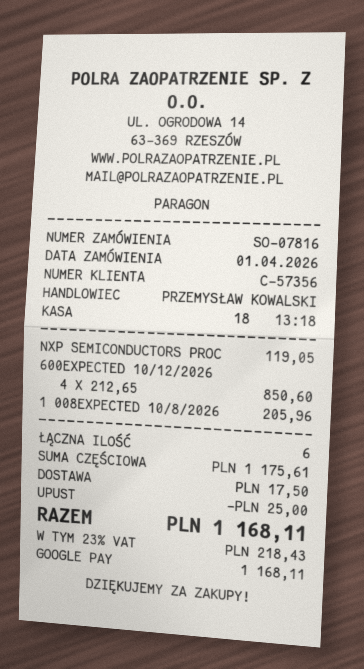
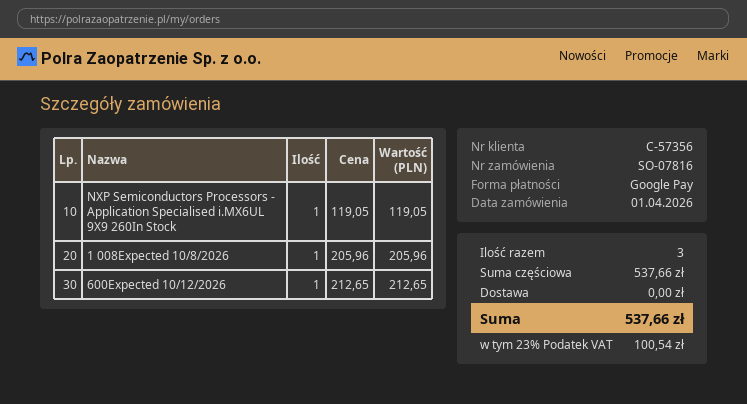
600EXPECTED 10/12/2026: 4 x 212.65 = 850.60 -> 1 x 212.65 = 212.65
total quantity: 6 -> 3
subtotal: 1175.61 -> 537.66
discount: 25.00 -> none
shipping: 17.50 -> 0.00
tax: 23% = 218.43 -> 23% = 100.54
total: 1168.11 -> 537.66

